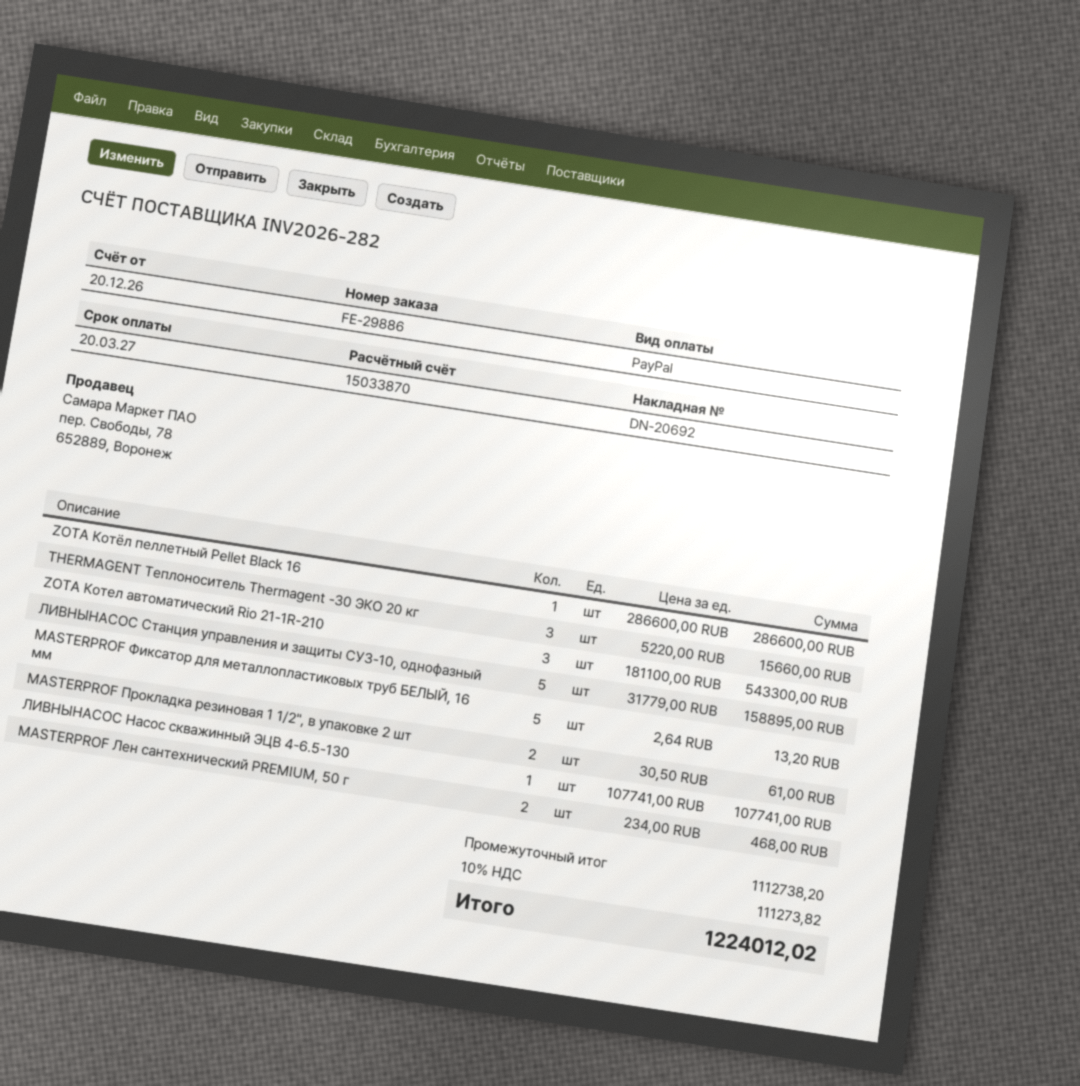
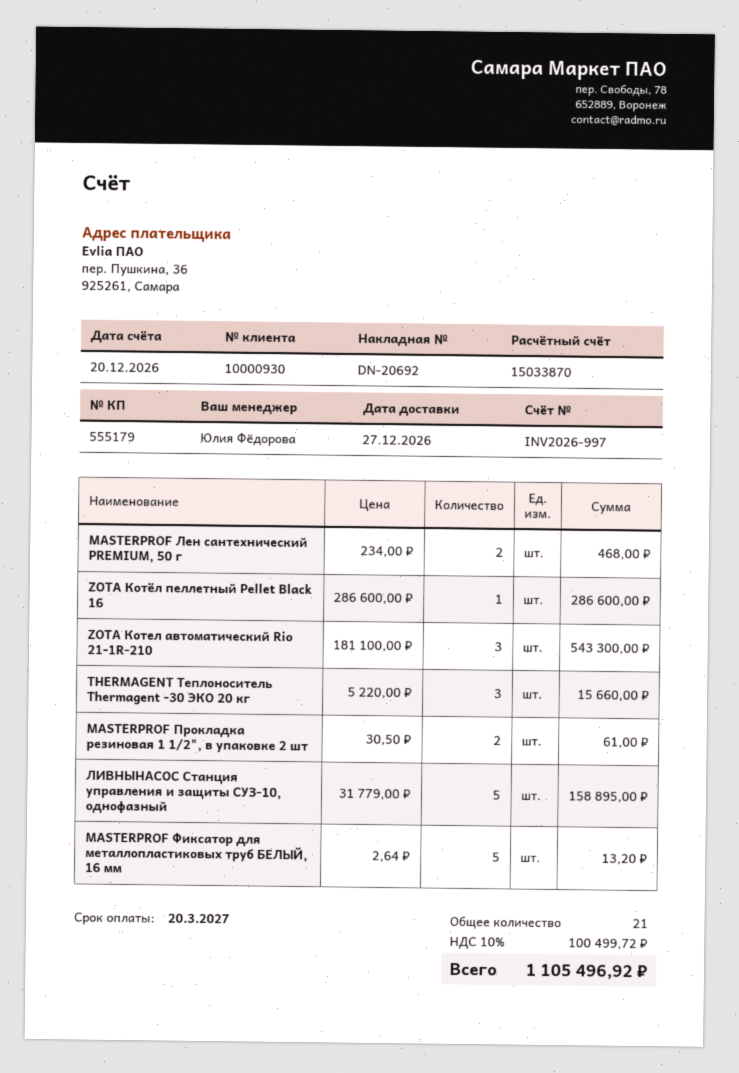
invoice number: INV2026-282 -> INV2026-997
ЛИВНЫНАСОС Насос скважинный ЭЦВ 4-6.5-130: 1 x 107741.00 = 107741.00 -> none
tax: 10% = 111273.82 -> 10% = 100499.72
total: 1224012.02 -> 1105496.92

